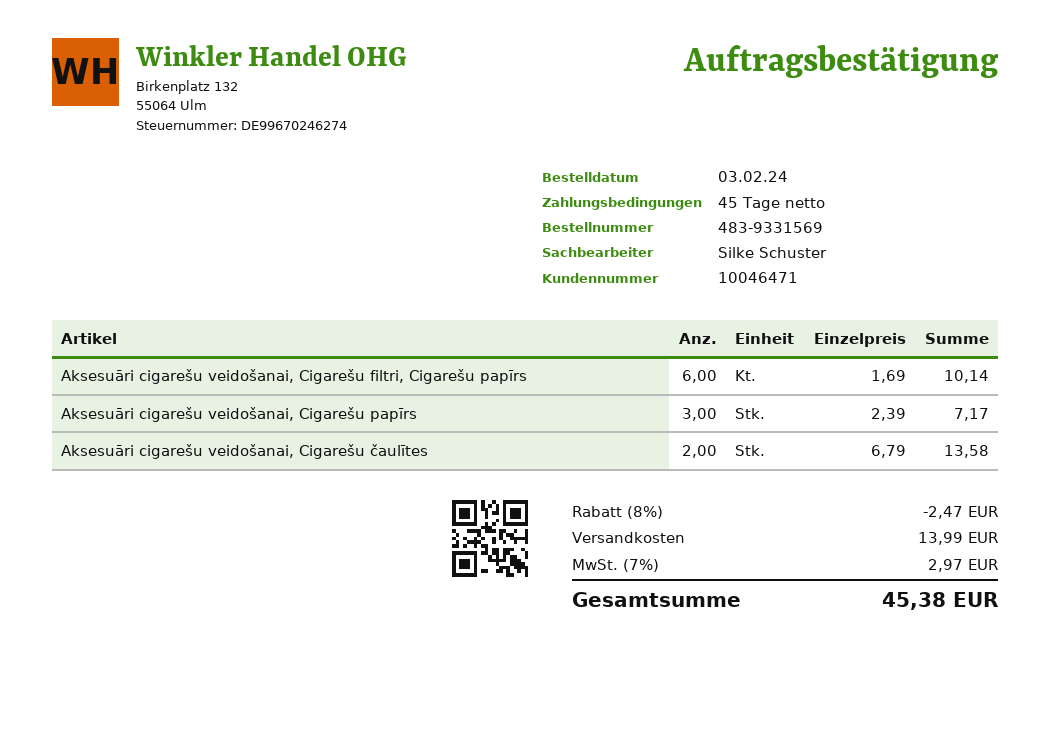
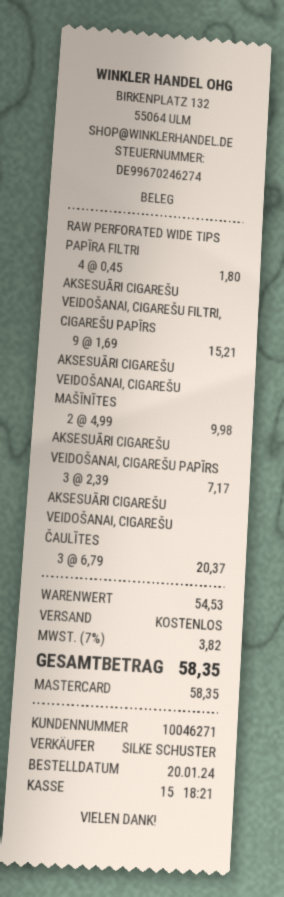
order date: 2024-02-03 -> 2024-01-20
customer number: 10046471 -> 10046271
Aksesuāri cigarešu veidošanai, Cigarešu filtri, Cigarešu papīrs: 6 x 1.69 = 10.14 -> 9 x 1.69 = 15.21
Aksesuāri cigarešu veidošanai, Cigarešu čaulītes: 2 x 6.79 = 13.58 -> 3 x 6.79 = 20.37
RAW PERFORATED WIDE TIPS PAPĪRA FILTRI: none -> 4 x 0.45 = 1.80
AKSESUĀRI CIGAREŠU VEIDOŠANAI, CIGAREŠU MAŠĪNĪTES: none -> 2 x 4.99 = 9.98
discount: 8% = 2.47 -> none
shipping: 13.99 -> 0.00
tax: 7% = 2.97 -> 7% = 3.82
total: 45.38 -> 58.35

